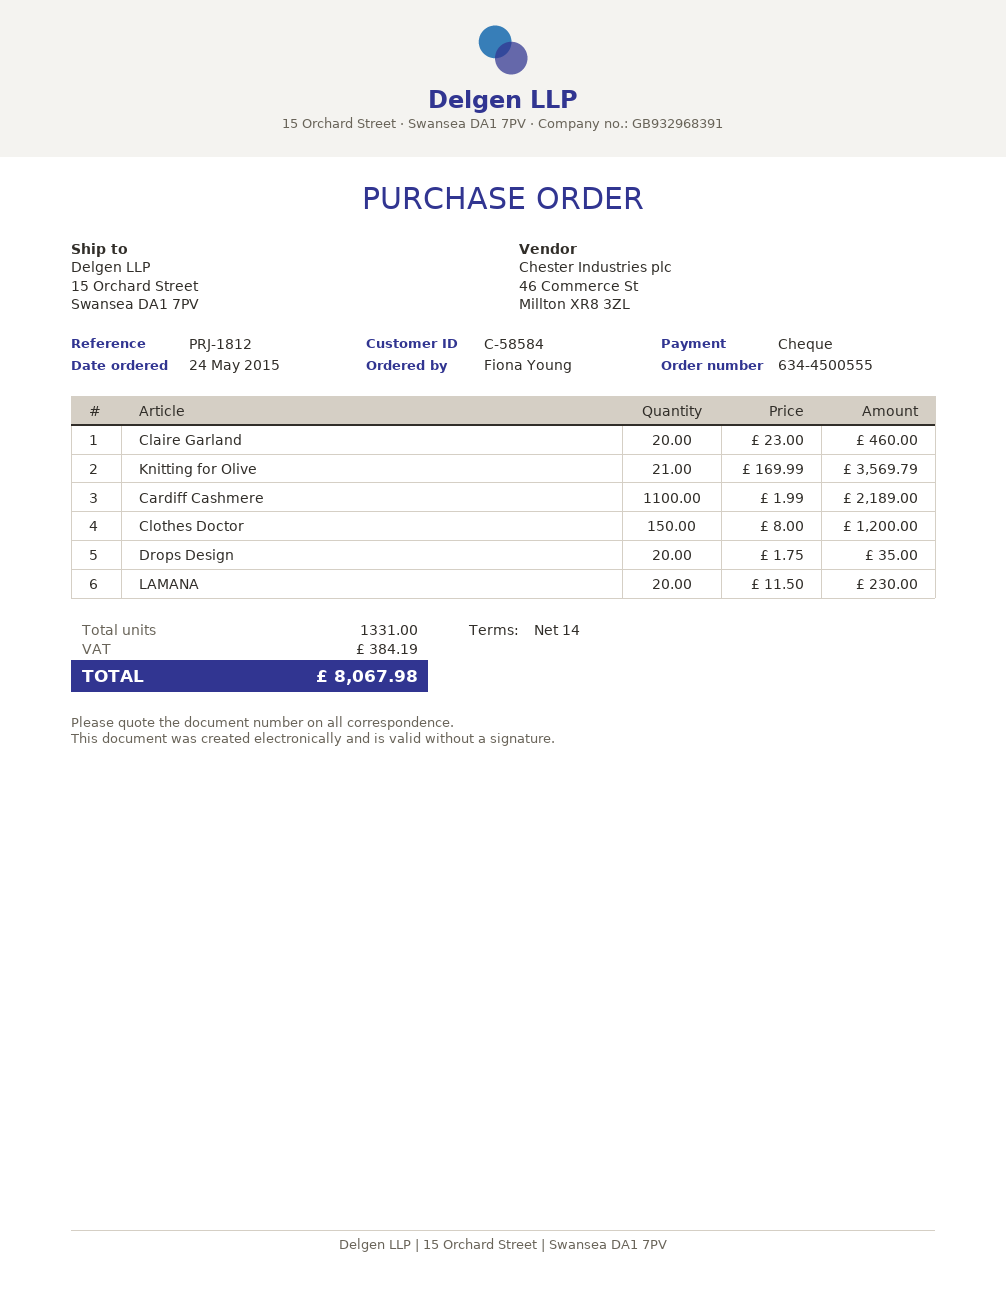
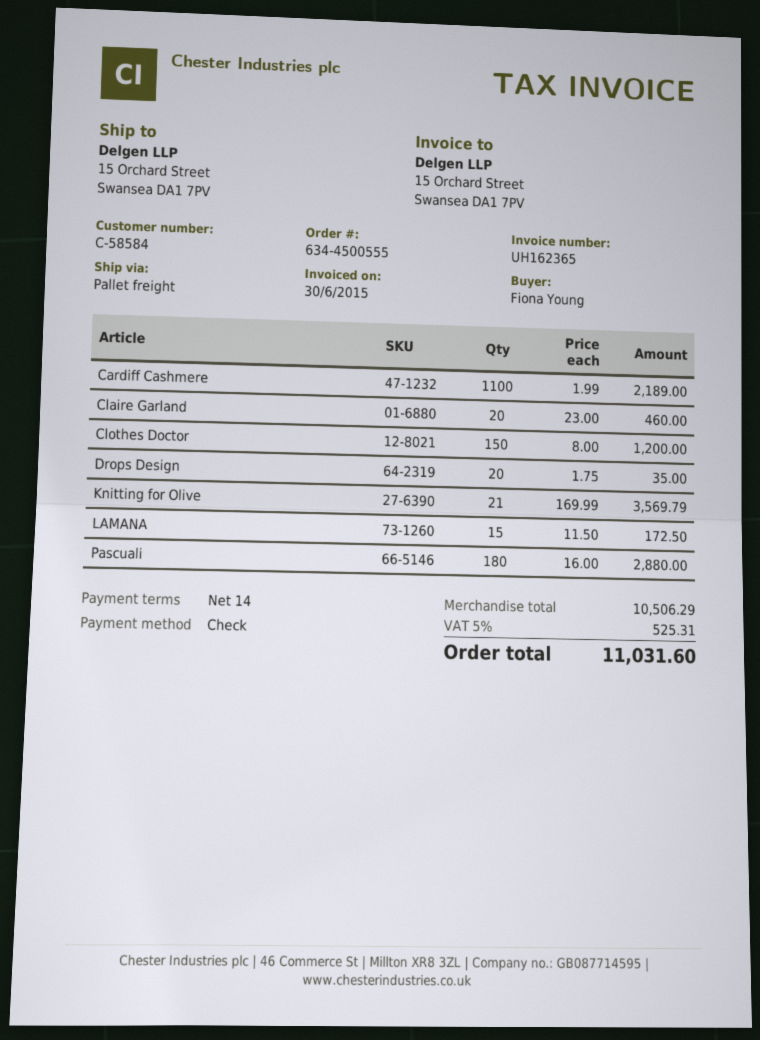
LAMANA: 20 x 11.50 = 230.00 -> 15 x 11.50 = 172.50
Pascuali: none -> 180 x 16.00 = 2880.00
tax: 384.19 -> 525.31
total: 8067.98 -> 11031.60

